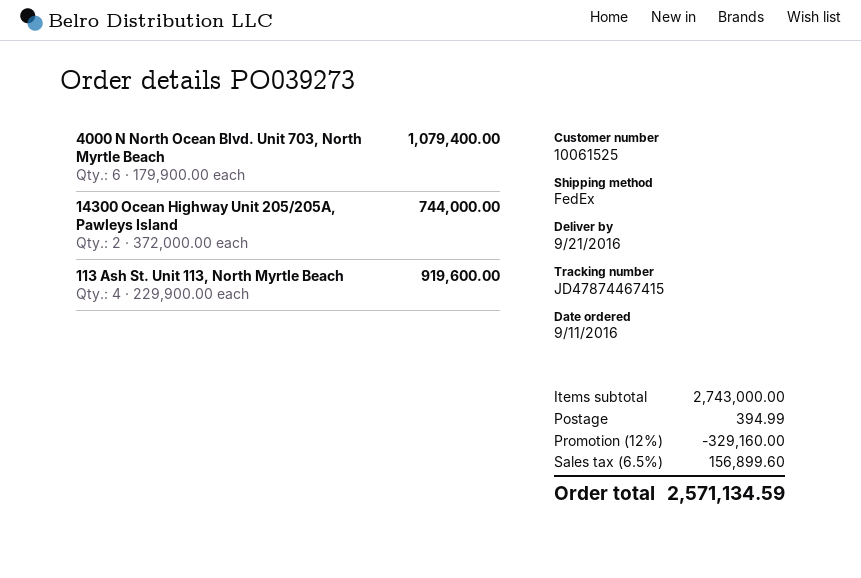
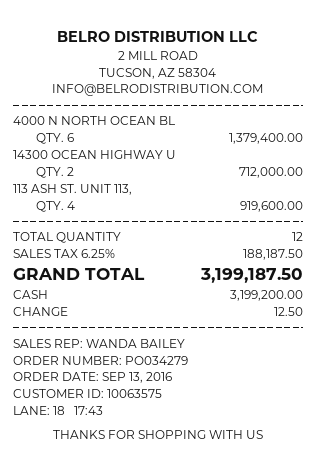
order number: PO039273 -> PO034279
order date: 2016-09-11 -> 2016-09-13
customer number: 10061525 -> 10063575
4000 N North Ocean Blvd. Unit 703, North Myrtle Beach: 6 for 1079400.00 -> 6 for 1379400.00
14300 Ocean Highway Unit 205/205A, Pawleys Island: 2 for 744000.00 -> 2 for 712000.00
discount: 12% = 329160.00 -> none
shipping: 394.99 -> none
tax: 6.5% = 156899.60 -> 6.25% = 188187.50
total: 2571134.59 -> 3199187.50

